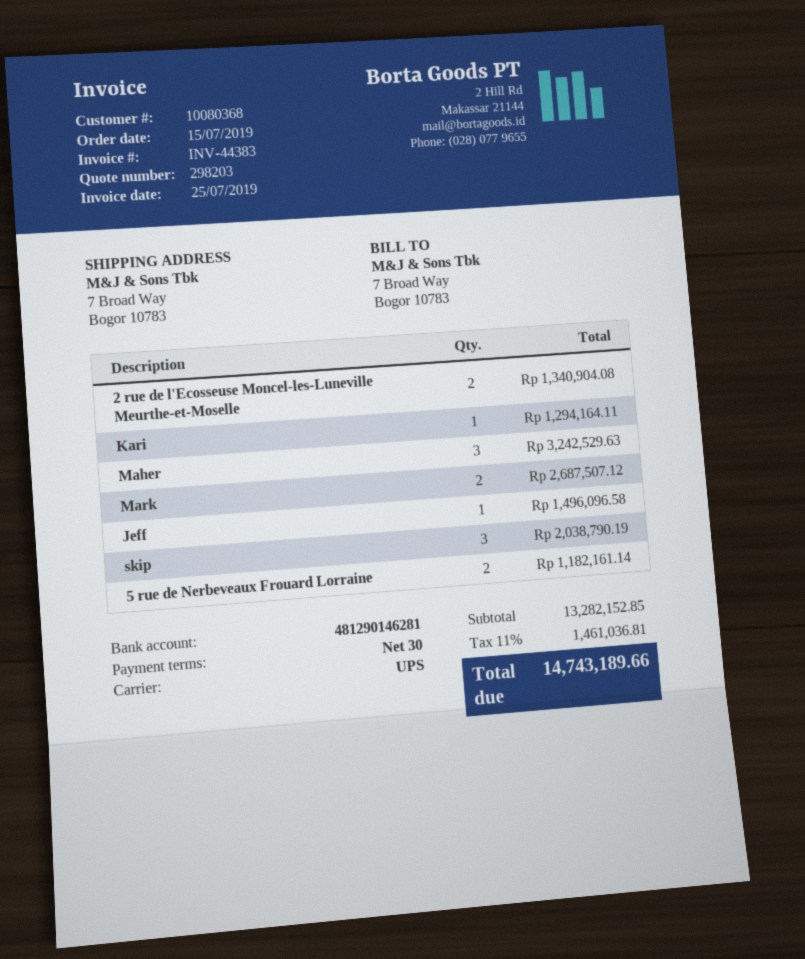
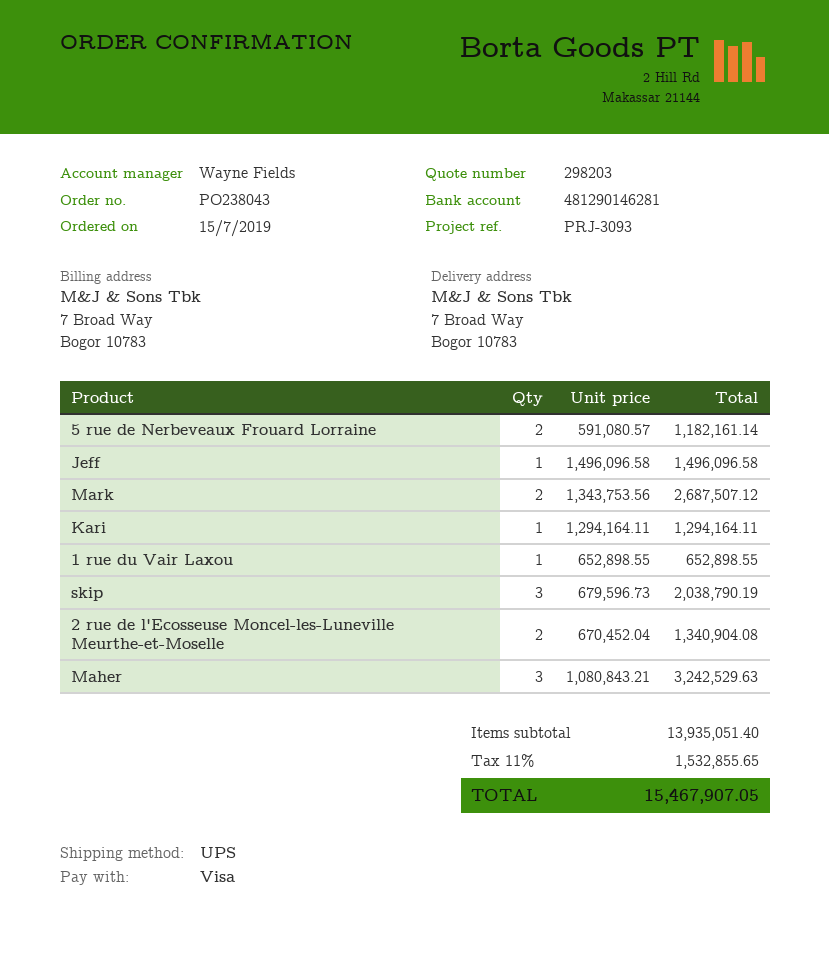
1 rue du Vair Laxou: none -> 1 for 652898.55
subtotal: 13282152.85 -> 13935051.40
tax: 11% = 1461036.81 -> 11% = 1532855.65
total: 14743189.66 -> 15467907.05

